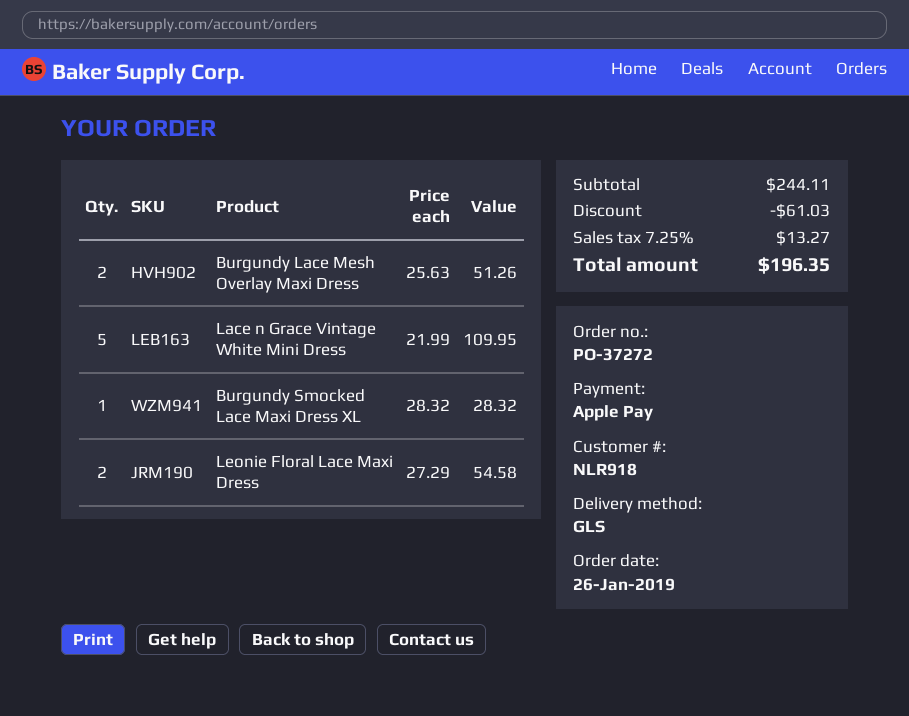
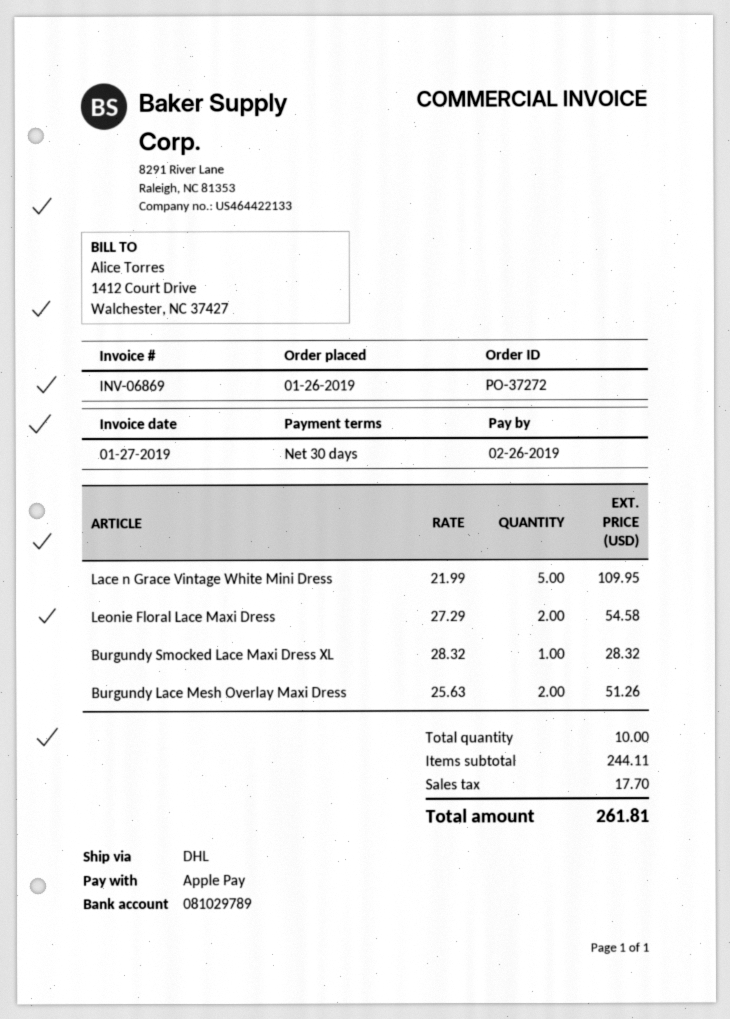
shipping method: GLS -> DHL
discount: 61.03 -> none
tax: 13.27 -> 17.70
total: 196.35 -> 261.81

